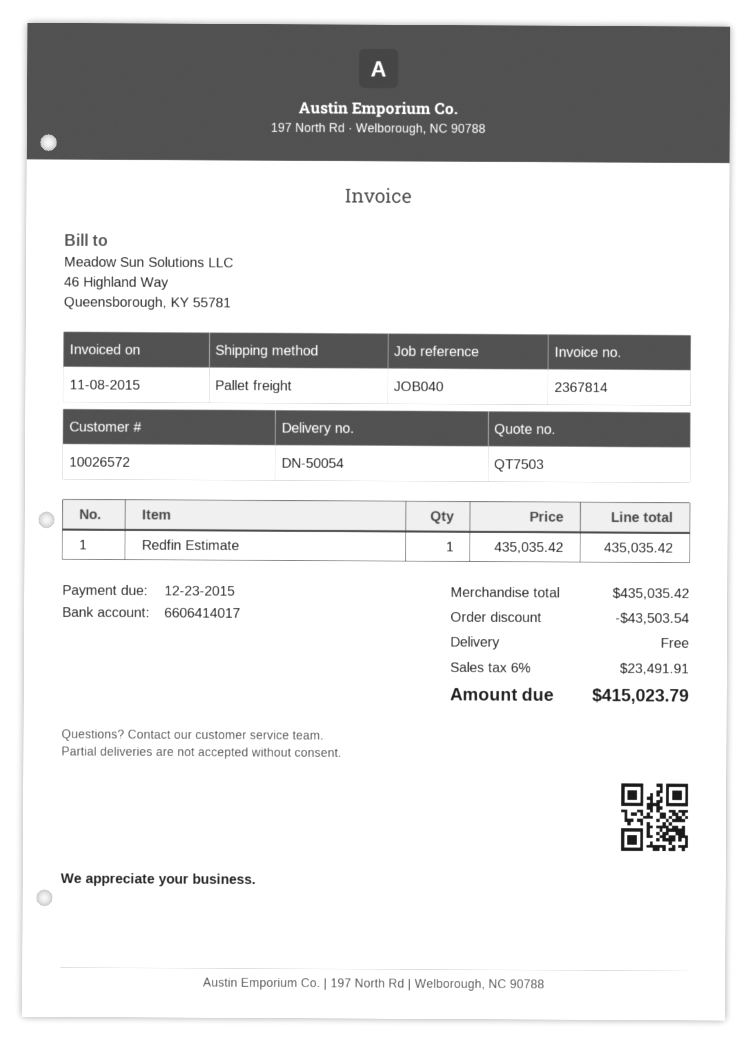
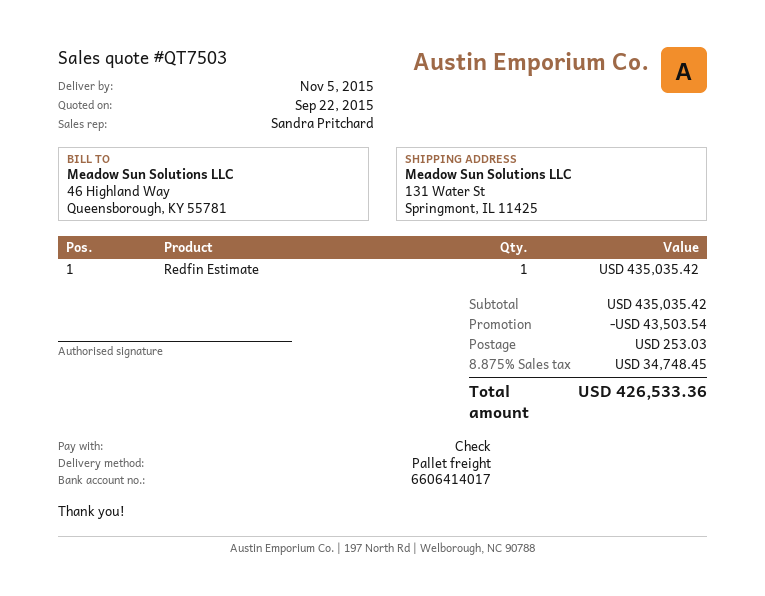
shipping: 0.00 -> 253.03
tax: 6% = 23491.91 -> 8.875% = 34748.45
total: 415023.79 -> 426533.36

